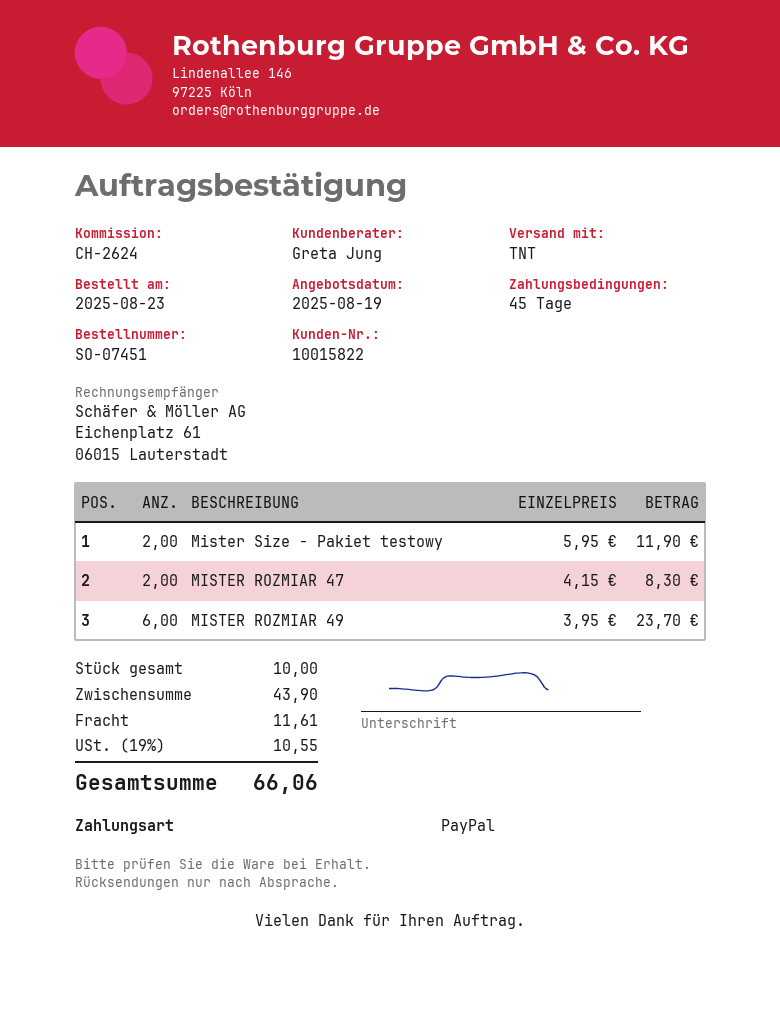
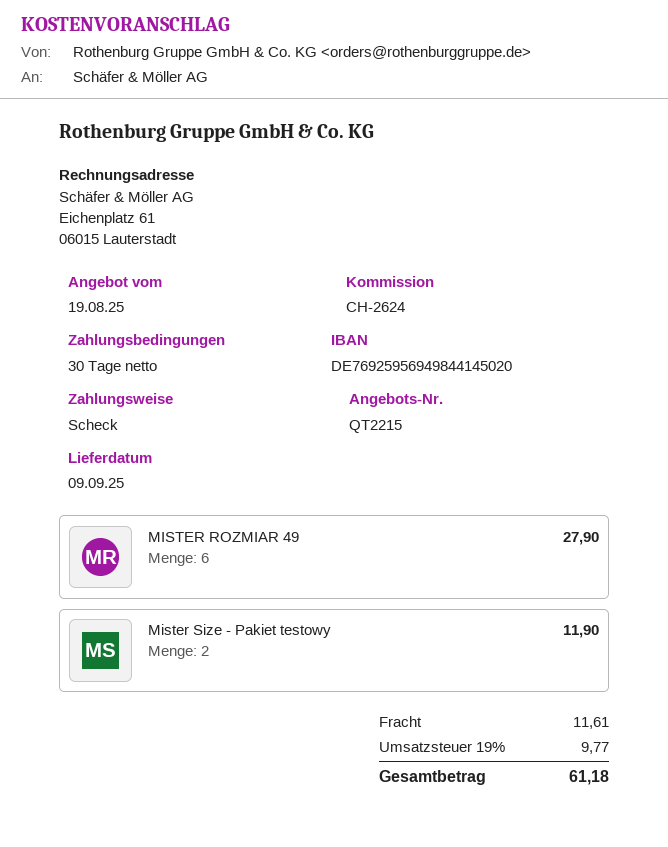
payment terms: 45 days -> 30 days
payment method: PayPal -> cheque
MISTER ROZMIAR 47: 2 for 8.30 -> none
MISTER ROZMIAR 49: 6 for 23.70 -> 6 for 27.90
tax: 19% = 10.55 -> 19% = 9.77
total: 66.06 -> 61.18

